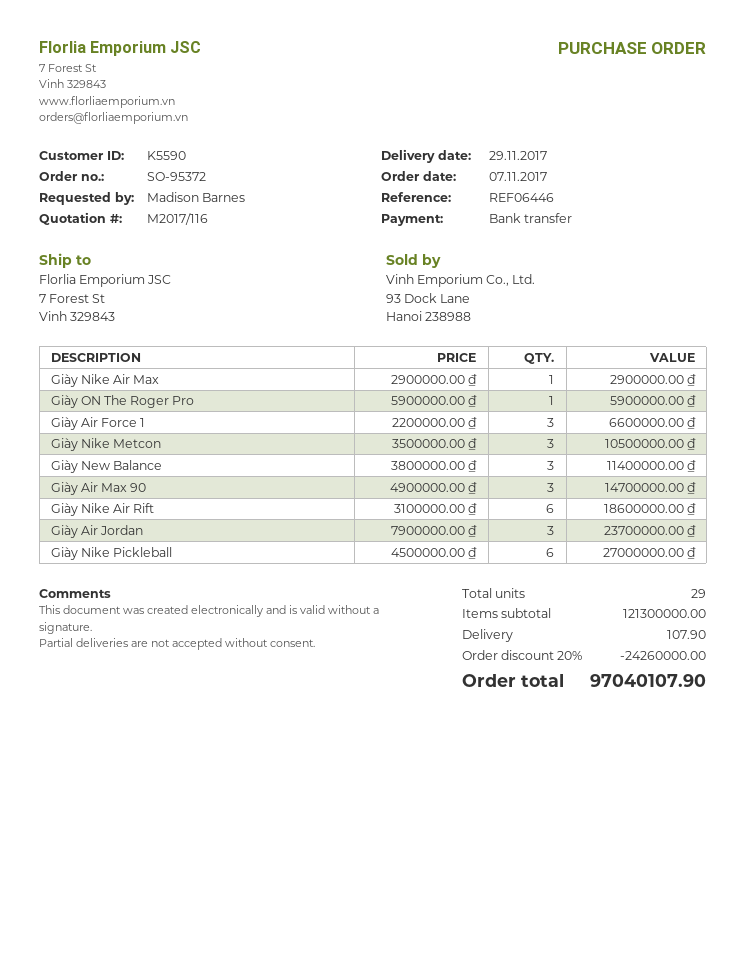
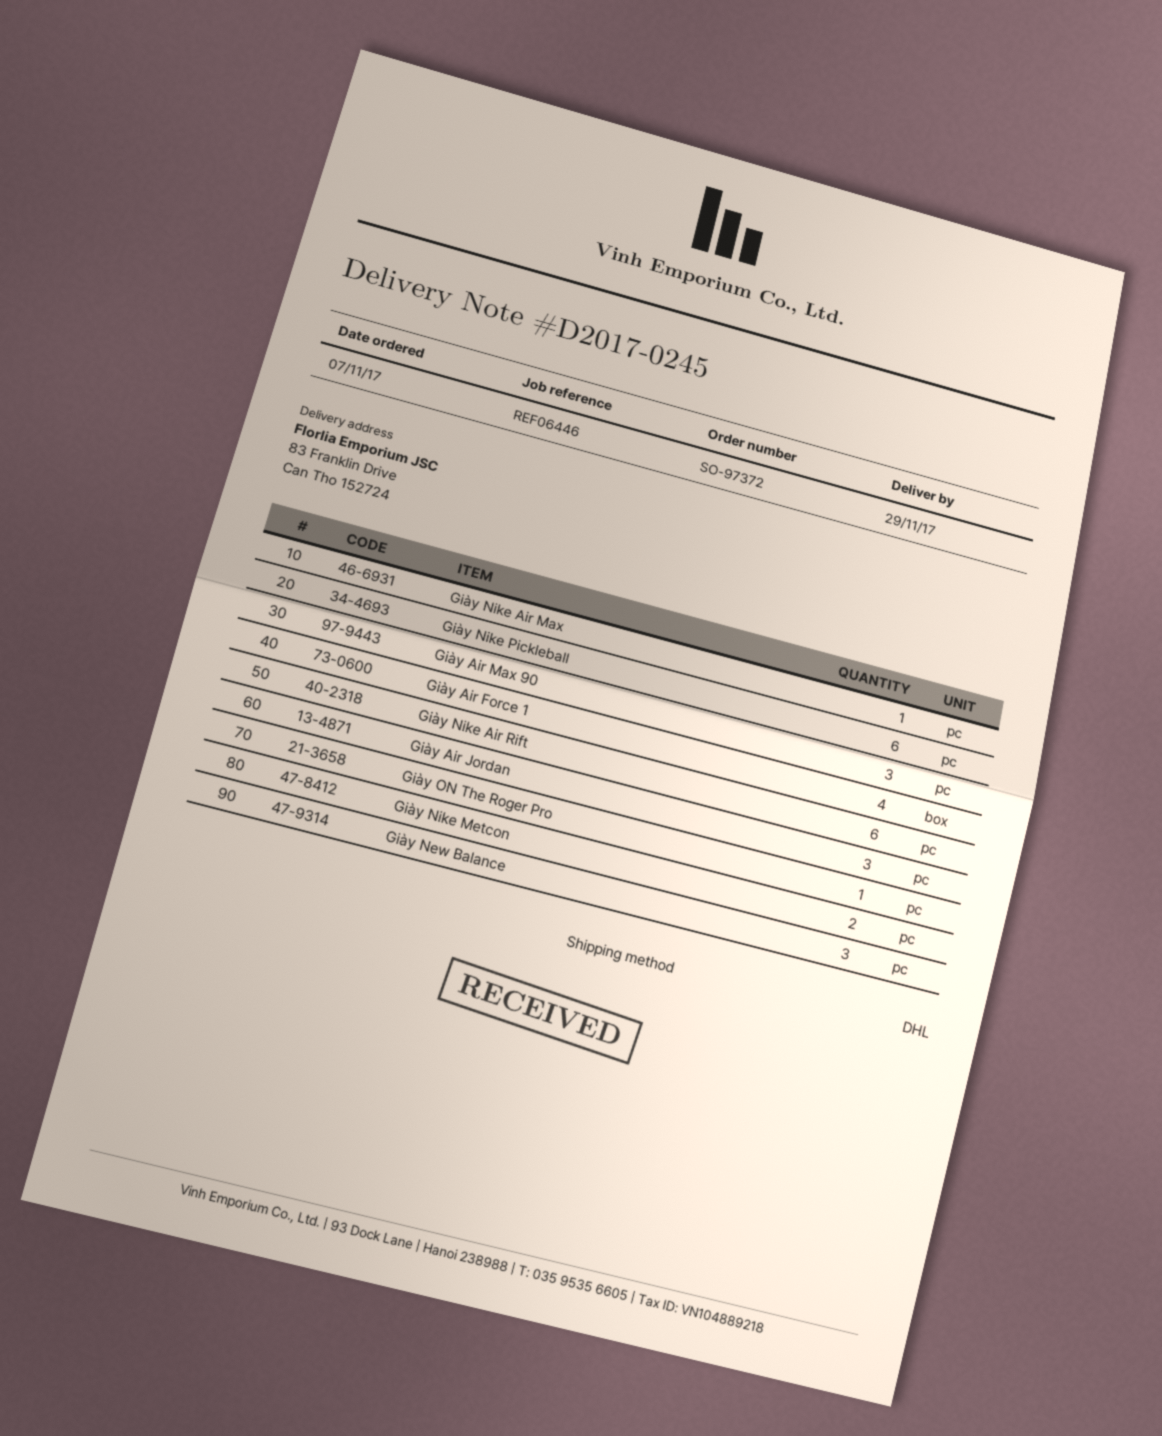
order number: SO-95372 -> SO-97372
ship to: 7 Forest St, Vinh 329843 -> 83 Franklin Drive, Can Tho 152724
Giày Air Force 1: 3 -> 4
Giày Nike Metcon: 3 -> 2

